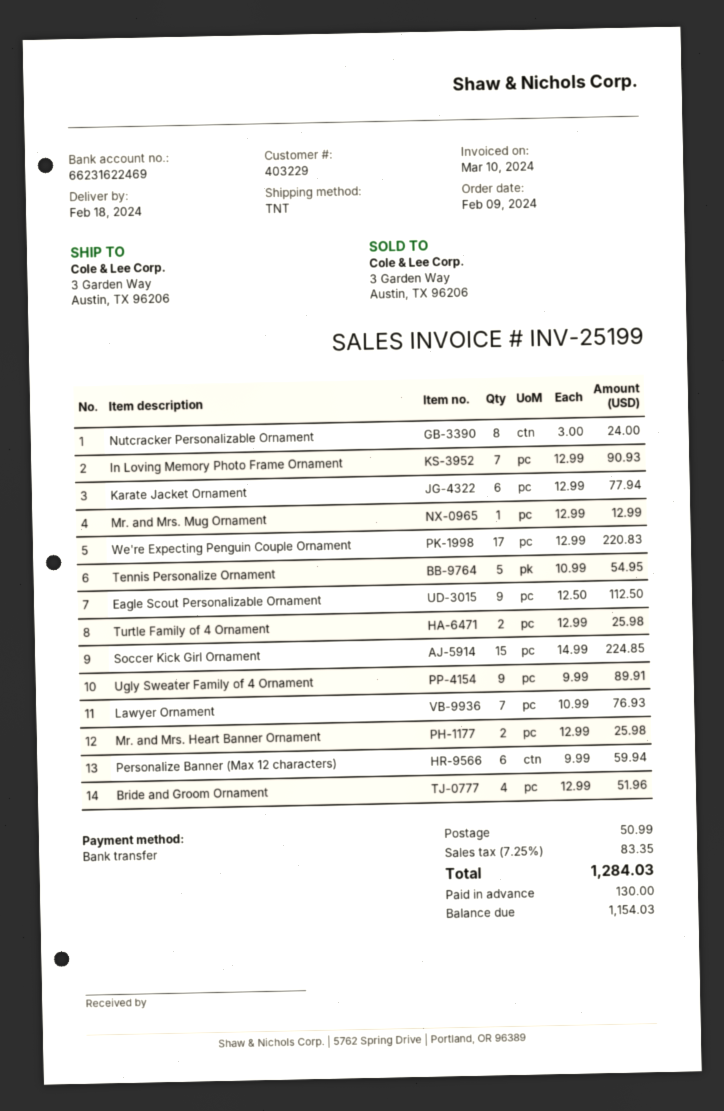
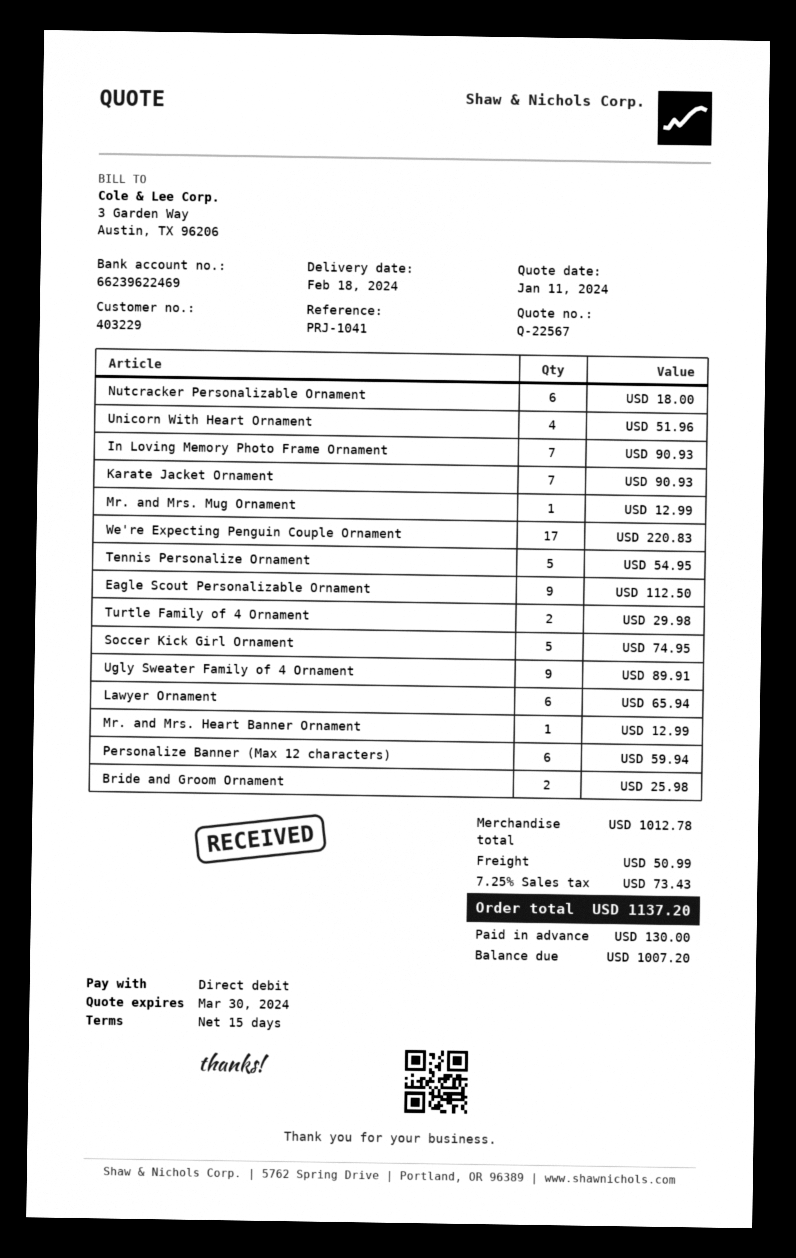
payment method: bank transfer -> direct debit
bank account: 66231622469 -> 66239622469
Nutcracker Personalizable Ornament: 8 for 24.00 -> 6 for 18.00
Karate Jacket Ornament: 6 for 77.94 -> 7 for 90.93
Turtle Family of 4 Ornament: 2 for 25.98 -> 2 for 29.98
Soccer Kick Girl Ornament: 15 for 224.85 -> 5 for 74.95
Lawyer Ornament: 7 for 76.93 -> 6 for 65.94
Mr. and Mrs. Heart Banner Ornament: 2 for 25.98 -> 1 for 12.99
Bride and Groom Ornament: 4 for 51.96 -> 2 for 25.98
Unicorn With Heart Ornament: none -> 4 for 51.96
tax: 7.25% = 83.35 -> 7.25% = 73.43
total: 1284.03 -> 1137.20
balance: 1154.03 -> 1007.20

